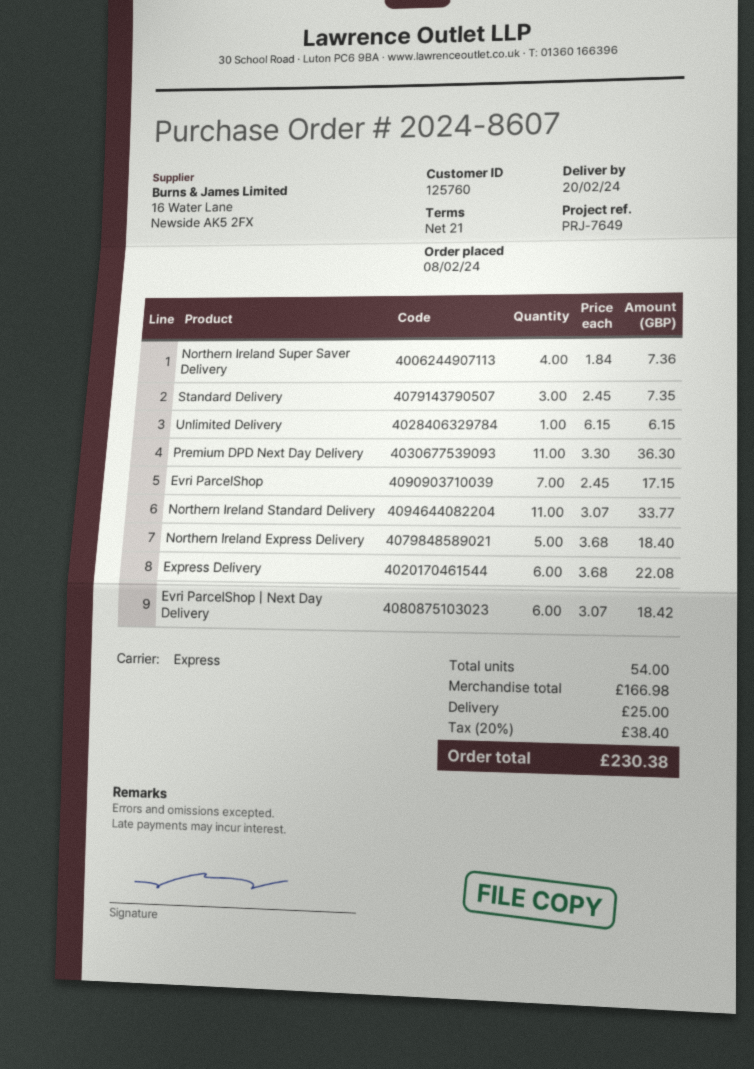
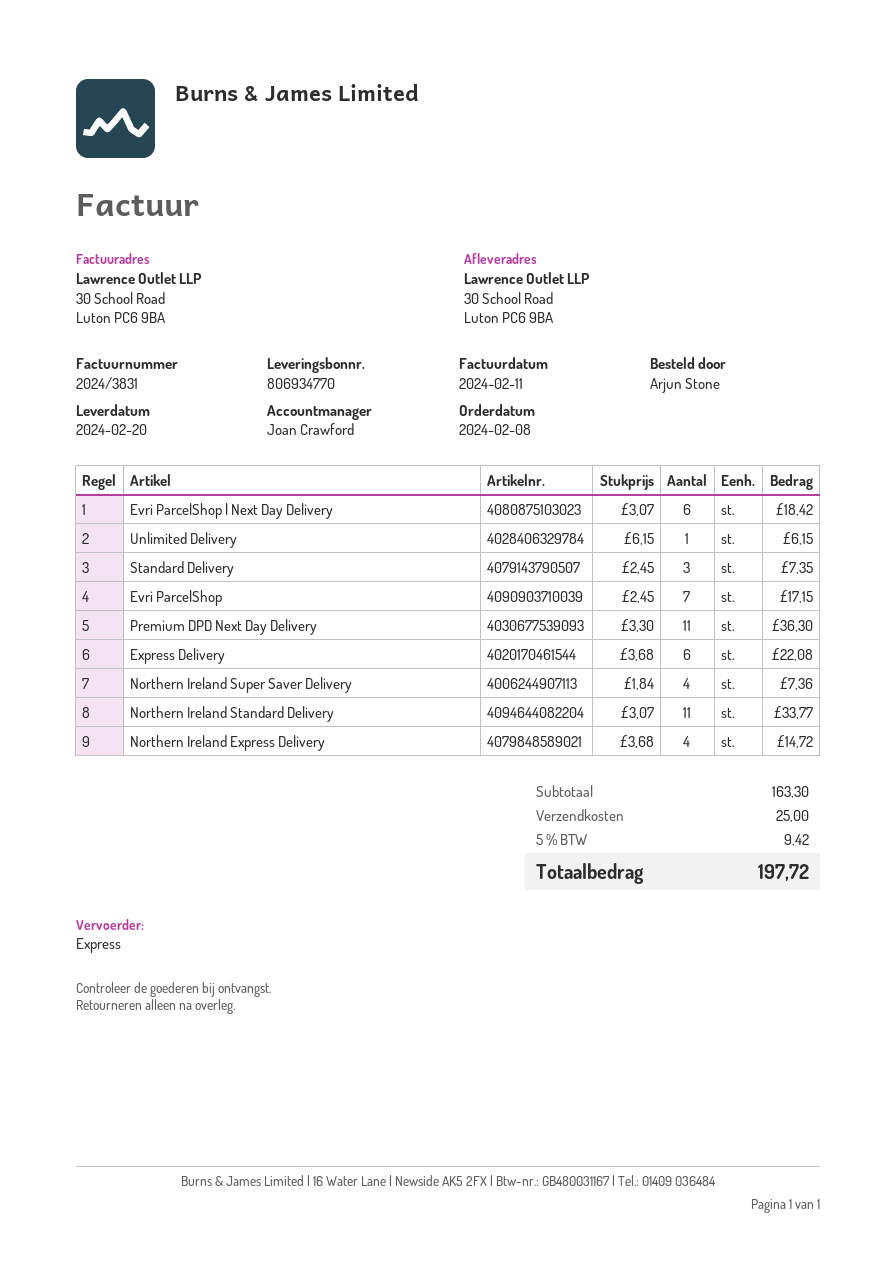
Northern Ireland Express Delivery: 5 x 3.68 = 18.40 -> 4 x 3.68 = 14.72
subtotal: 166.98 -> 163.30
tax: 20% = 38.40 -> 5% = 9.42
total: 230.38 -> 197.72

